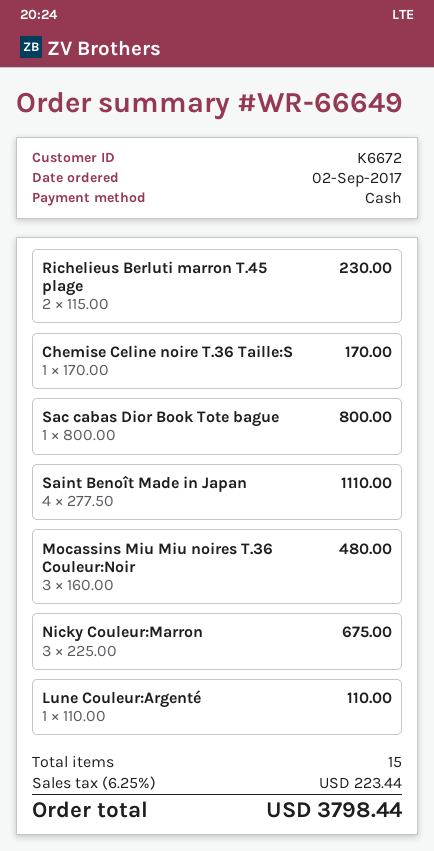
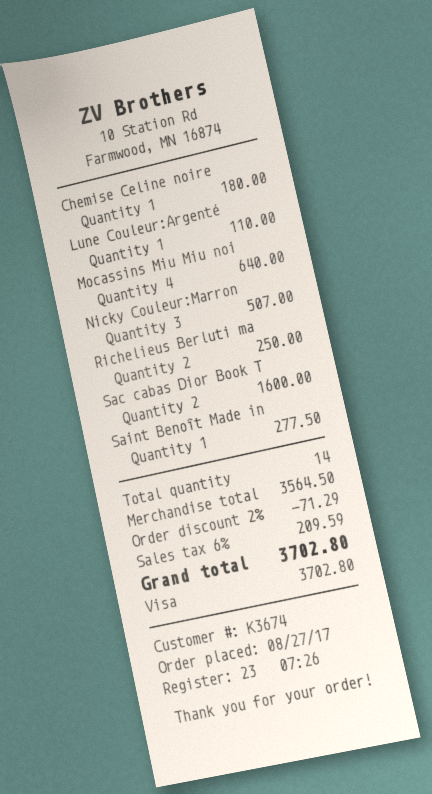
order date: 2017-09-02 -> 2017-08-27
customer number: K6672 -> K3674
payment method: cash -> Visa
Richelieus Berluti marron T.45 plage: 2 for 230.00 -> 2 for 250.00
Chemise Celine noire T.36 Taille:S: 1 for 170.00 -> 1 for 180.00
Sac cabas Dior Book Tote bague: 1 for 800.00 -> 2 for 1600.00
Saint Benoît Made in Japan: 4 for 1110.00 -> 1 for 277.50
Mocassins Miu Miu noires T.36 Couleur:Noir: 3 for 480.00 -> 4 for 640.00
Nicky Couleur:Marron: 3 for 675.00 -> 3 for 507.00
total quantity: 15 -> 14
discount: none -> 2% = 71.29
tax: 6.25% = 223.44 -> 6% = 209.59
total: 3798.44 -> 3702.80

